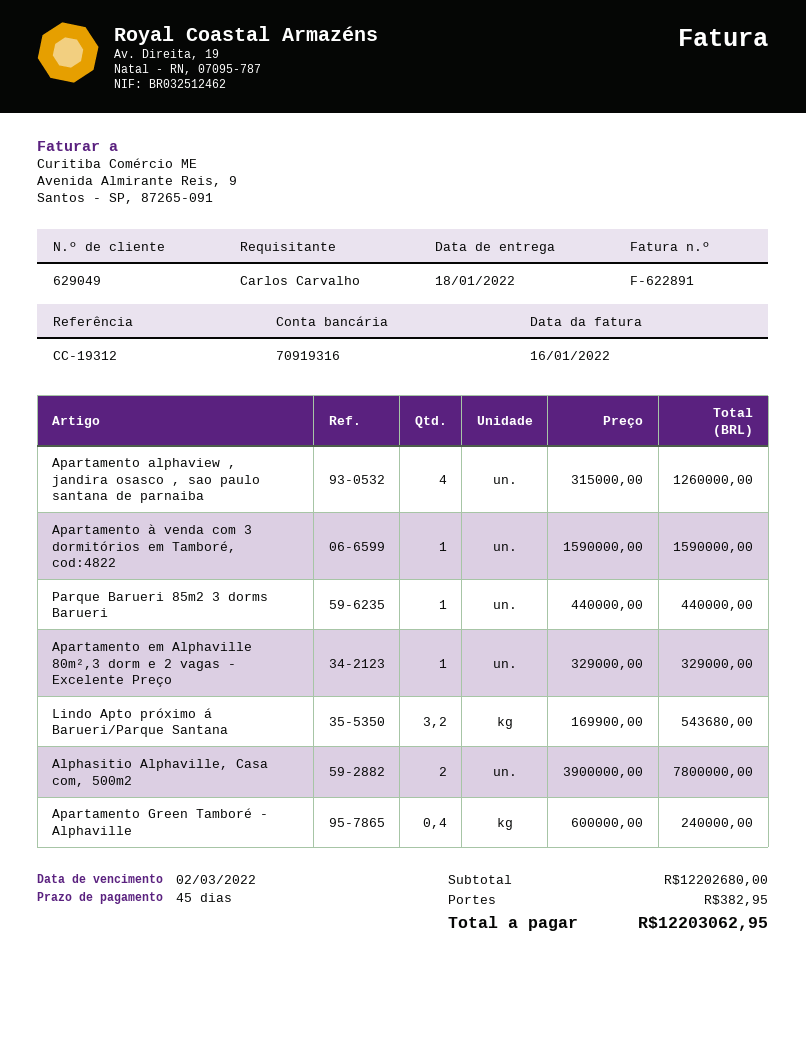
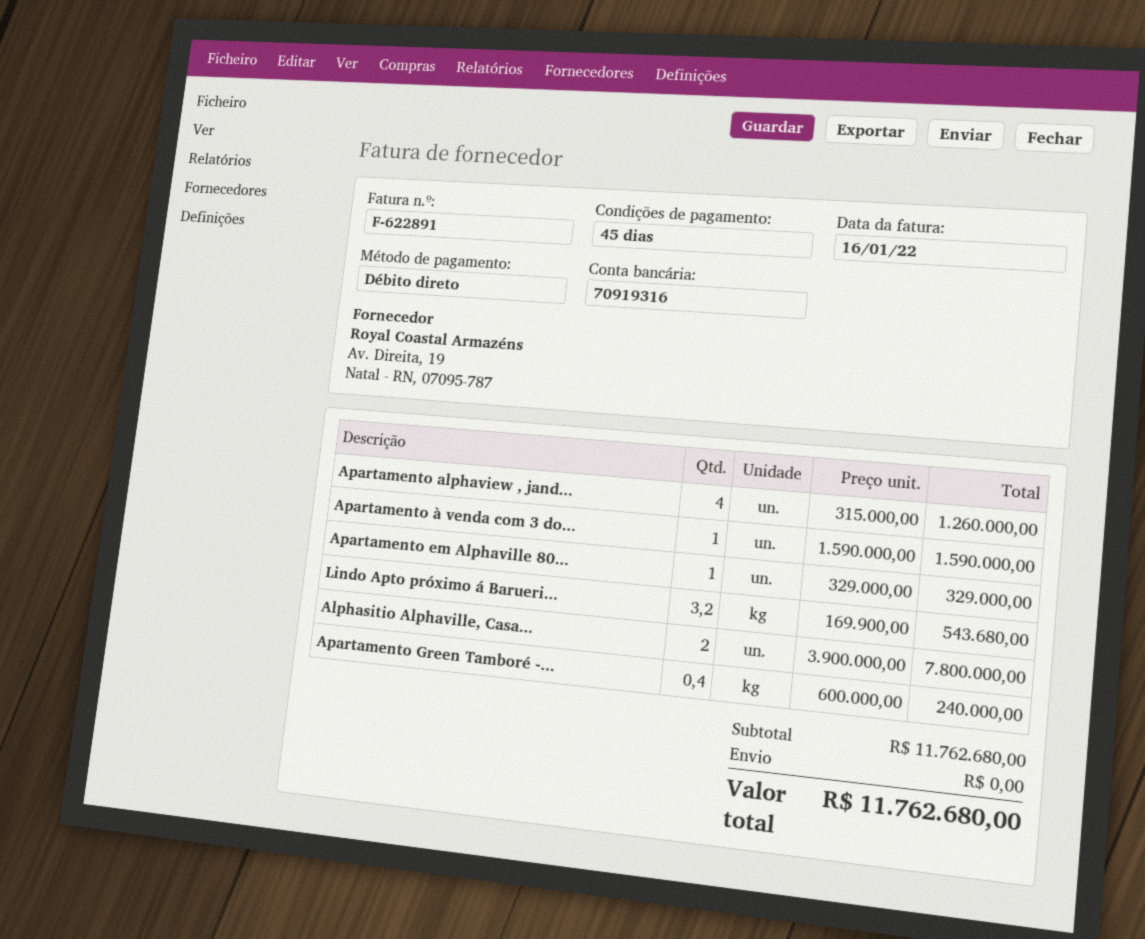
Parque Barueri 85m2 3 dorms Barueri: 1 x 440000.00 = 440000.00 -> none
subtotal: 12202680.00 -> 11762680.00
shipping: 382.95 -> 0.00
total: 12203062.95 -> 11762680.00

